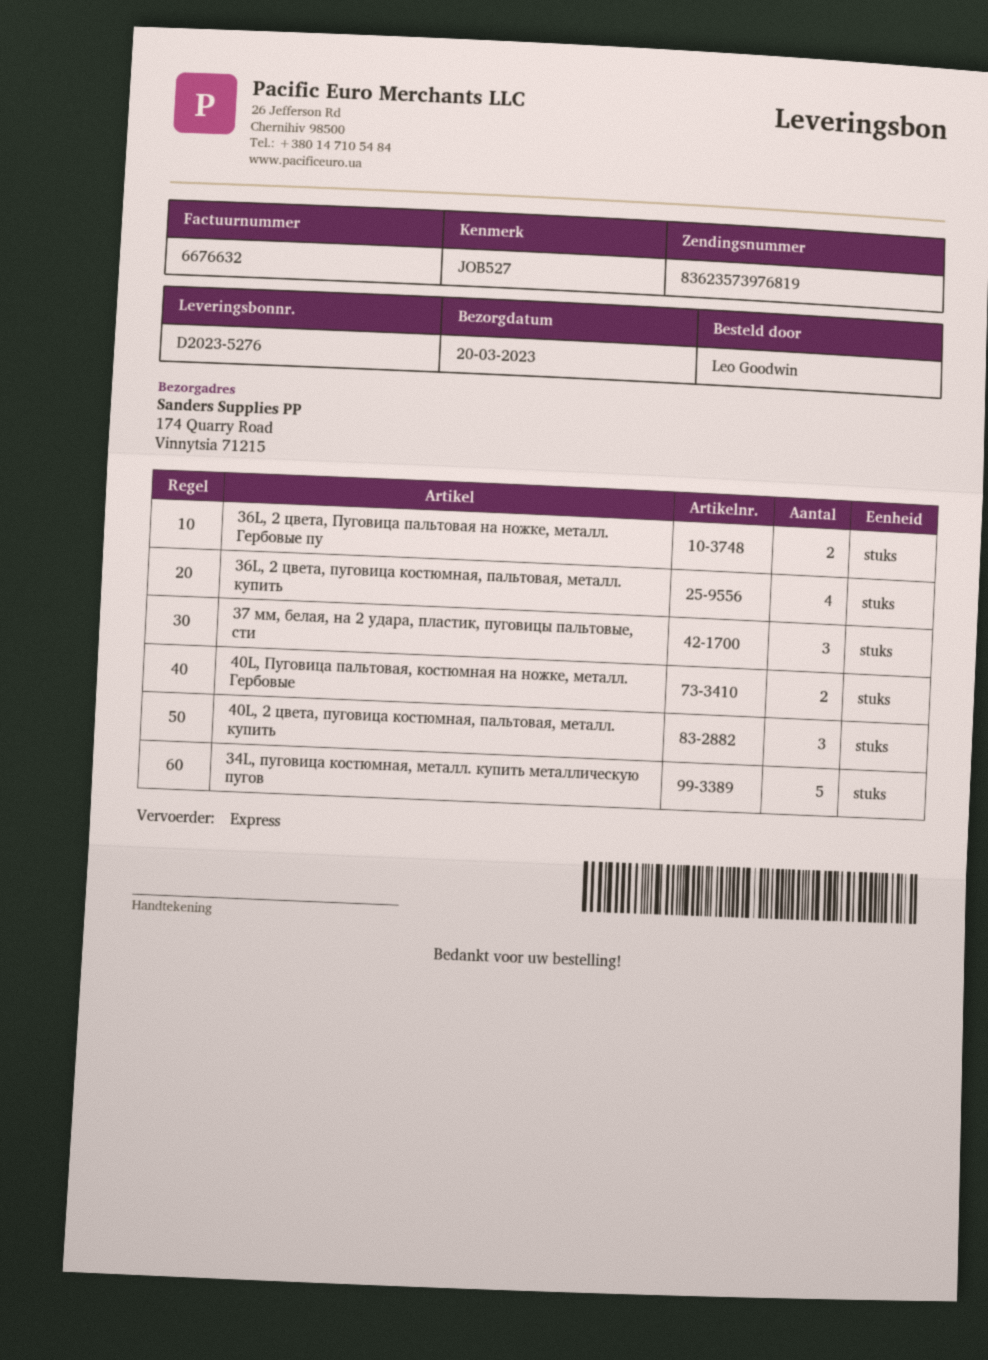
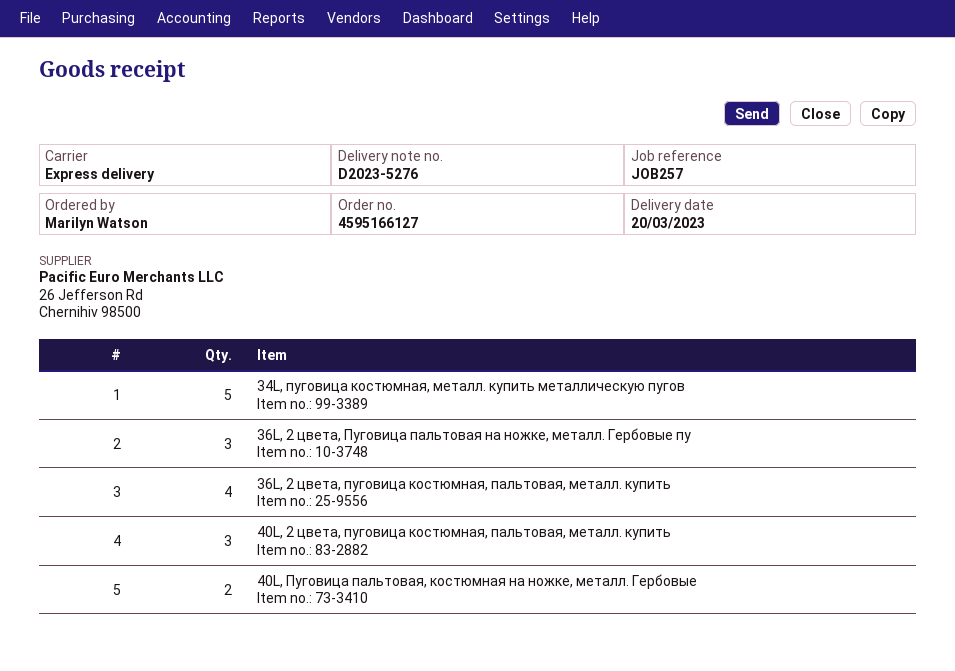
reference: JOB527 -> JOB257
ordered by: Leo Goodwin -> Marilyn Watson
36L, 2 цвета, Пуговица пальтовая на ножке, металл. Гербовые пу: 2 -> 3
37 мм, белая, на 2 удара, пластик, пуговицы пальтовые, сти: 3 -> none

